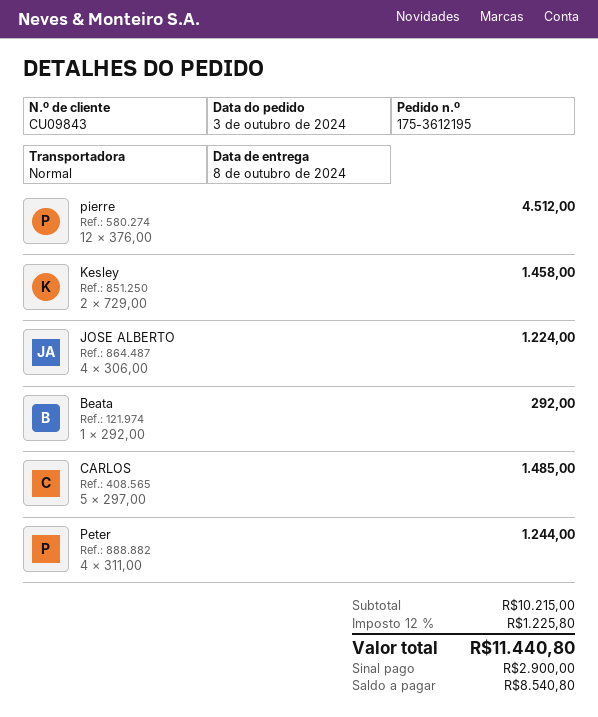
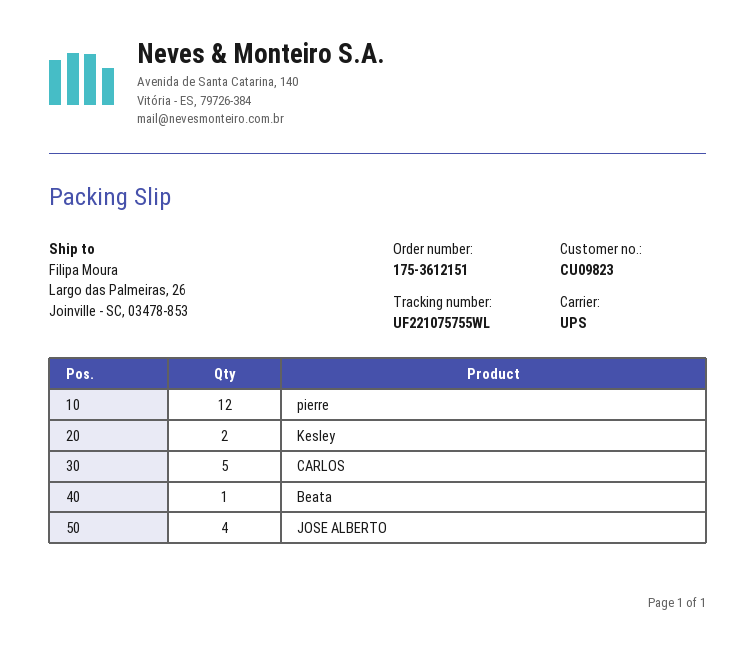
order number: 175-3612195 -> 175-3612151
customer number: CU09843 -> CU09823
shipping method: standard -> UPS
Peter: 4 -> none

